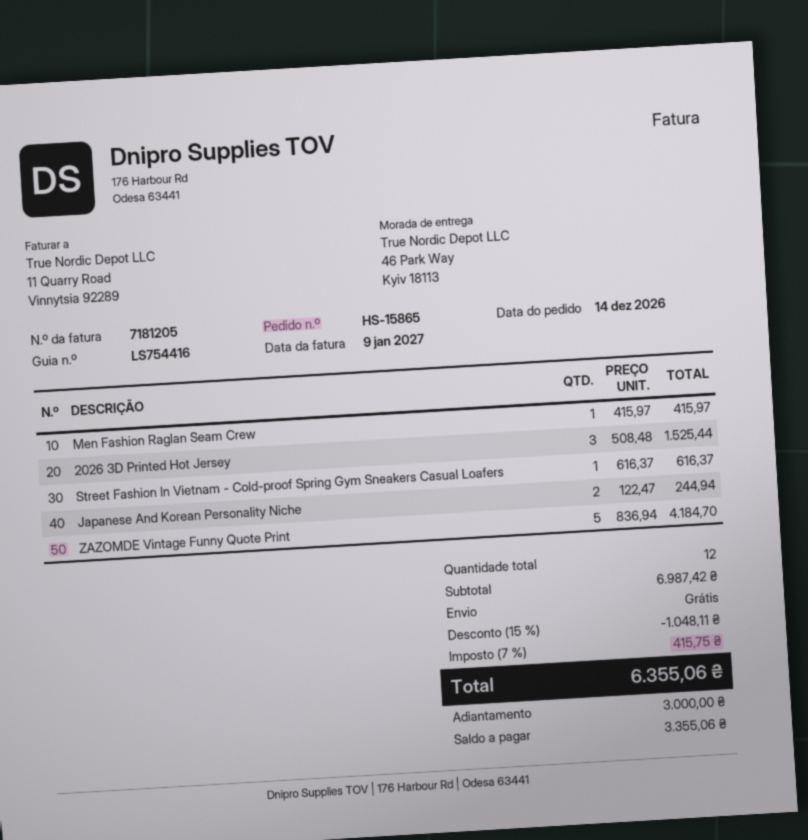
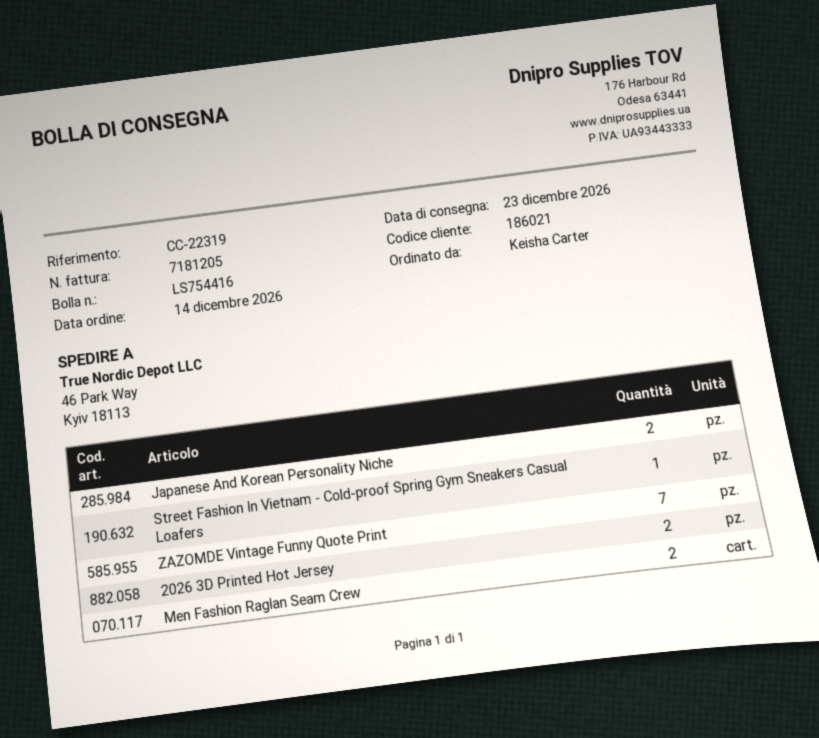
Men Fashion Raglan Seam Crew: 1 -> 2
2026 3D Printed Hot Jersey: 3 -> 2
ZAZOMDE Vintage Funny Quote Print: 5 -> 7

